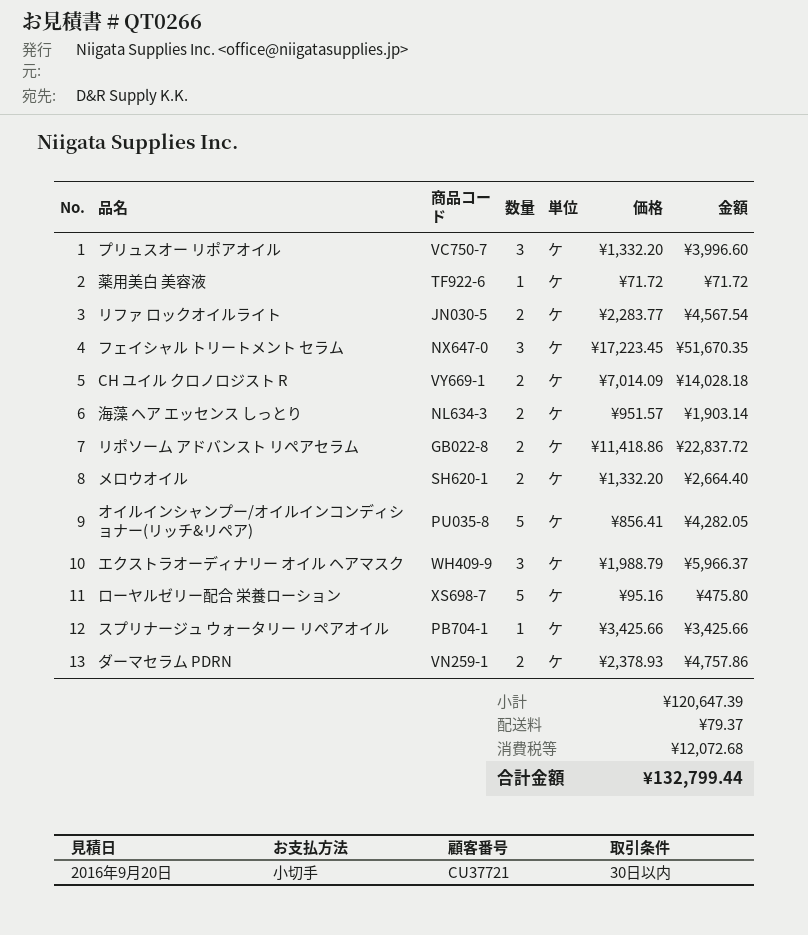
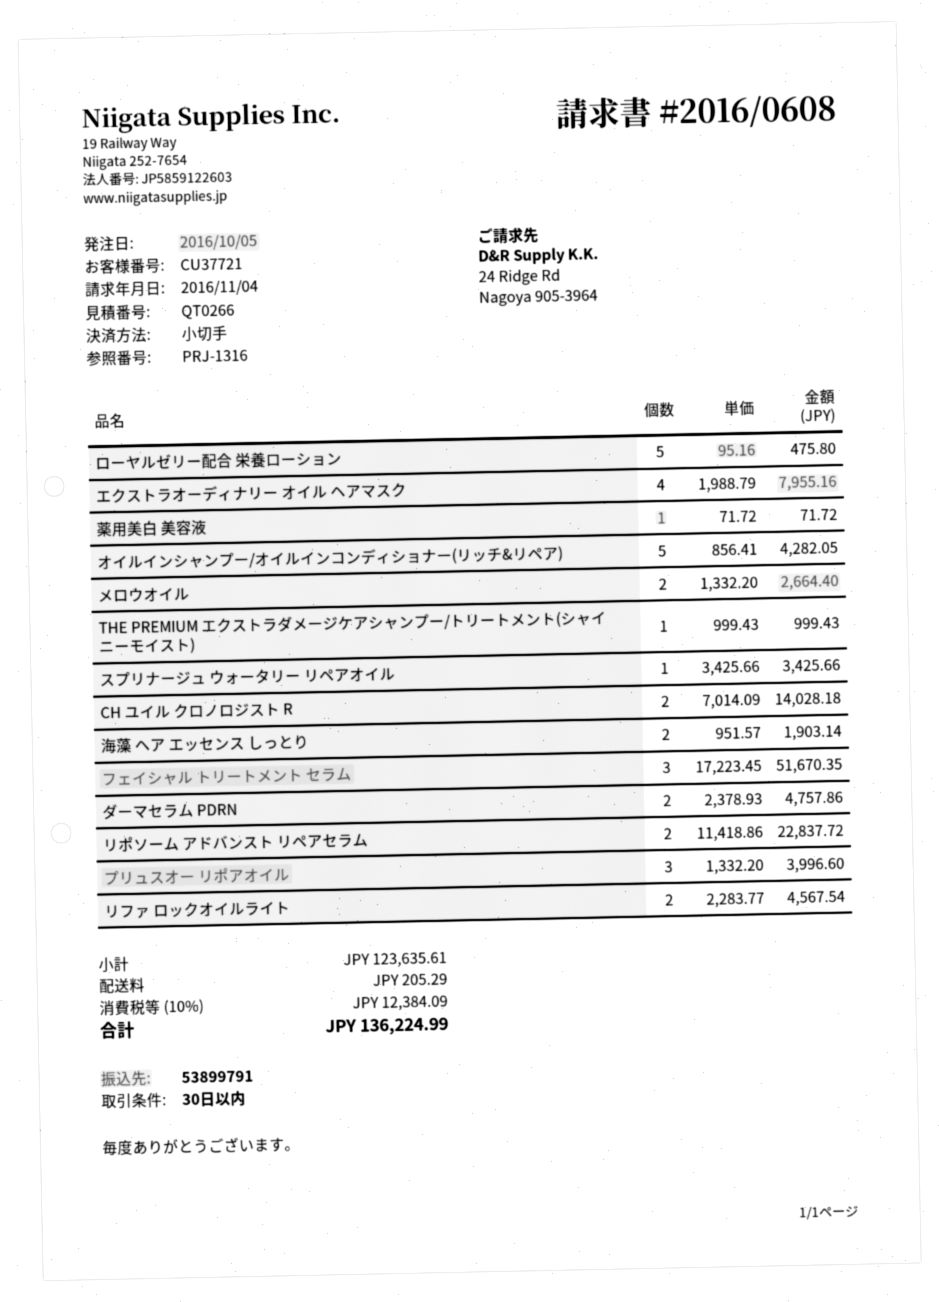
エクストラオーディナリー オイル ヘアマスク: 3 x 1988.79 = 5966.37 -> 4 x 1988.79 = 7955.16
THE PREMIUM エクストラダメージケアシャンプー/トリートメント(シャイニーモイスト): none -> 1 x 999.43 = 999.43
subtotal: 120647.39 -> 123635.61
shipping: 79.37 -> 205.29
tax: 12072.68 -> 12384.09
total: 132799.44 -> 136224.99

